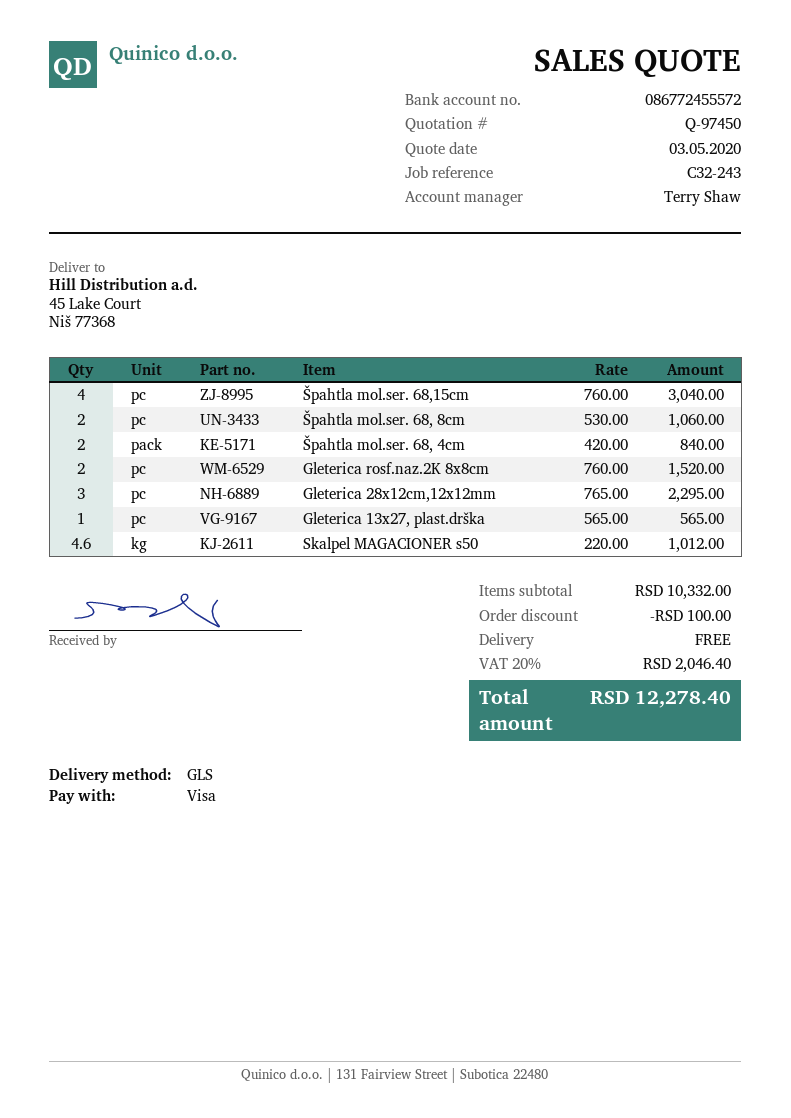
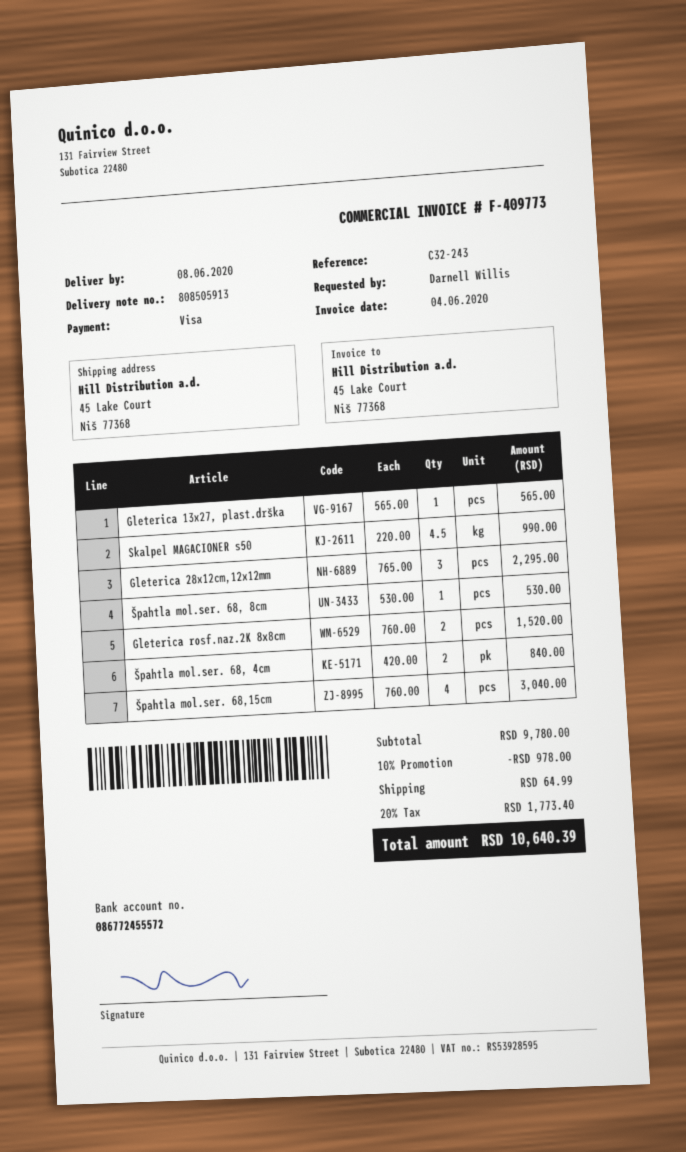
Špahtla mol.ser. 68, 8cm: 2 x 530.00 = 1060.00 -> 1 x 530.00 = 530.00
Skalpel MAGACIONER s50: 4.6 x 220.00 = 1012.00 -> 4.5 x 220.00 = 990.00
subtotal: 10332.00 -> 9780.00
discount: 100.00 -> 978.00
shipping: 0.00 -> 64.99
tax: 20% = 2046.40 -> 20% = 1773.40
total: 12278.40 -> 10640.39

